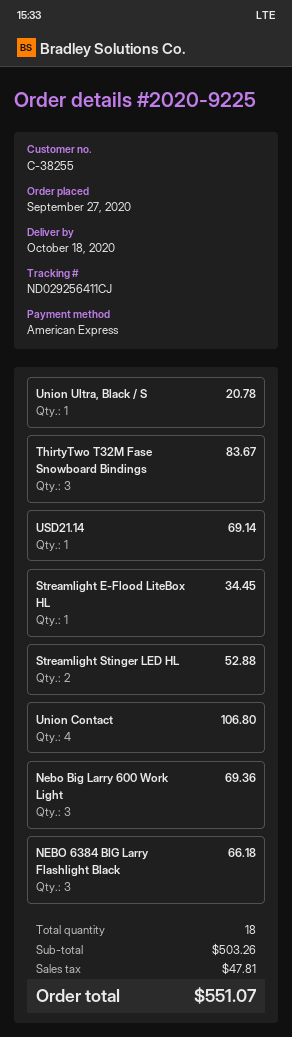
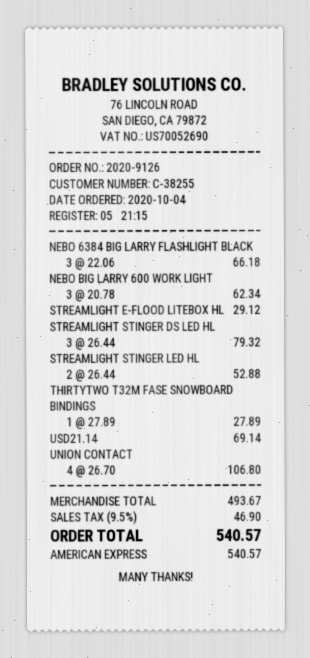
order number: 2020-9225 -> 2020-9126
order date: 2020-09-27 -> 2020-10-04
Union Ultra, Black / S: 1 for 20.78 -> none
ThirtyTwo T32M Fase Snowboard Bindings: 3 for 83.67 -> 1 for 27.89
Streamlight E-Flood LiteBox HL: 1 for 34.45 -> 1 for 29.12
Nebo Big Larry 600 Work Light: 3 for 69.36 -> 3 for 62.34
STREAMLIGHT STINGER DS LED HL: none -> 3 for 79.32
subtotal: 503.26 -> 493.67
tax: 47.81 -> 46.90
total: 551.07 -> 540.57

